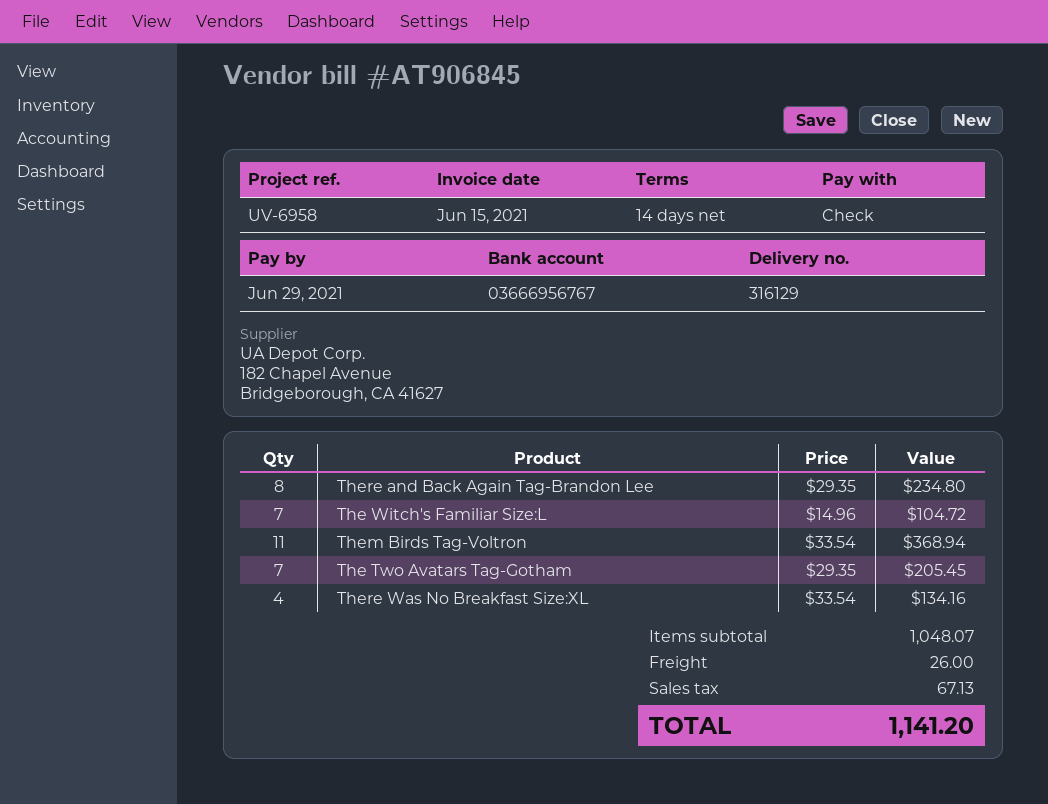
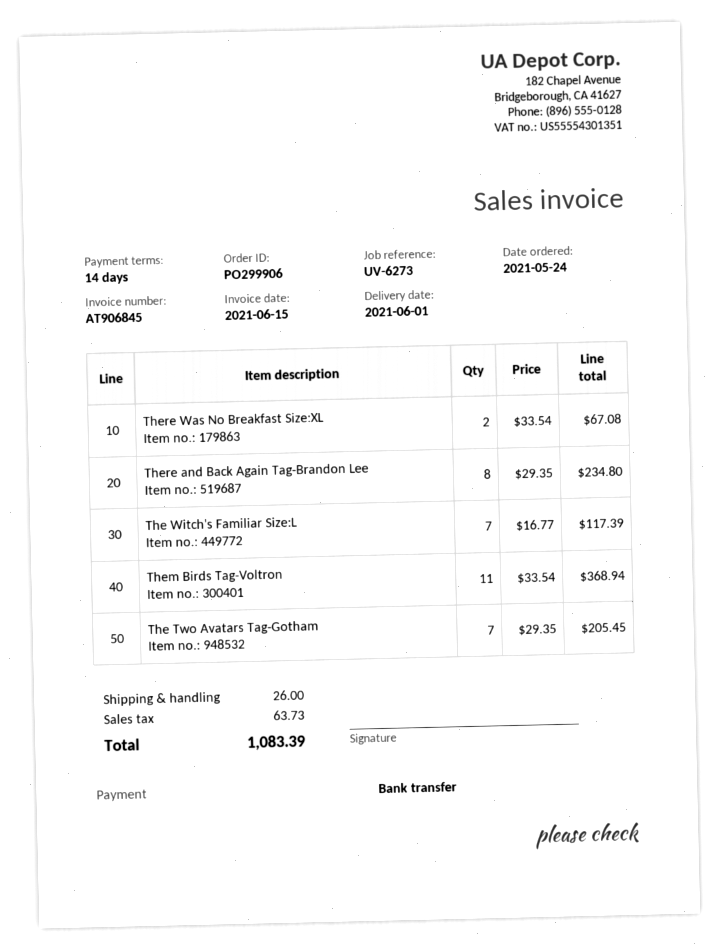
reference: UV-6958 -> UV-6273
payment method: cheque -> bank transfer
The Witch's Familiar Size:L: 7 x 14.96 = 104.72 -> 7 x 16.77 = 117.39
There Was No Breakfast Size:XL: 4 x 33.54 = 134.16 -> 2 x 33.54 = 67.08
tax: 67.13 -> 63.73
total: 1141.20 -> 1083.39

